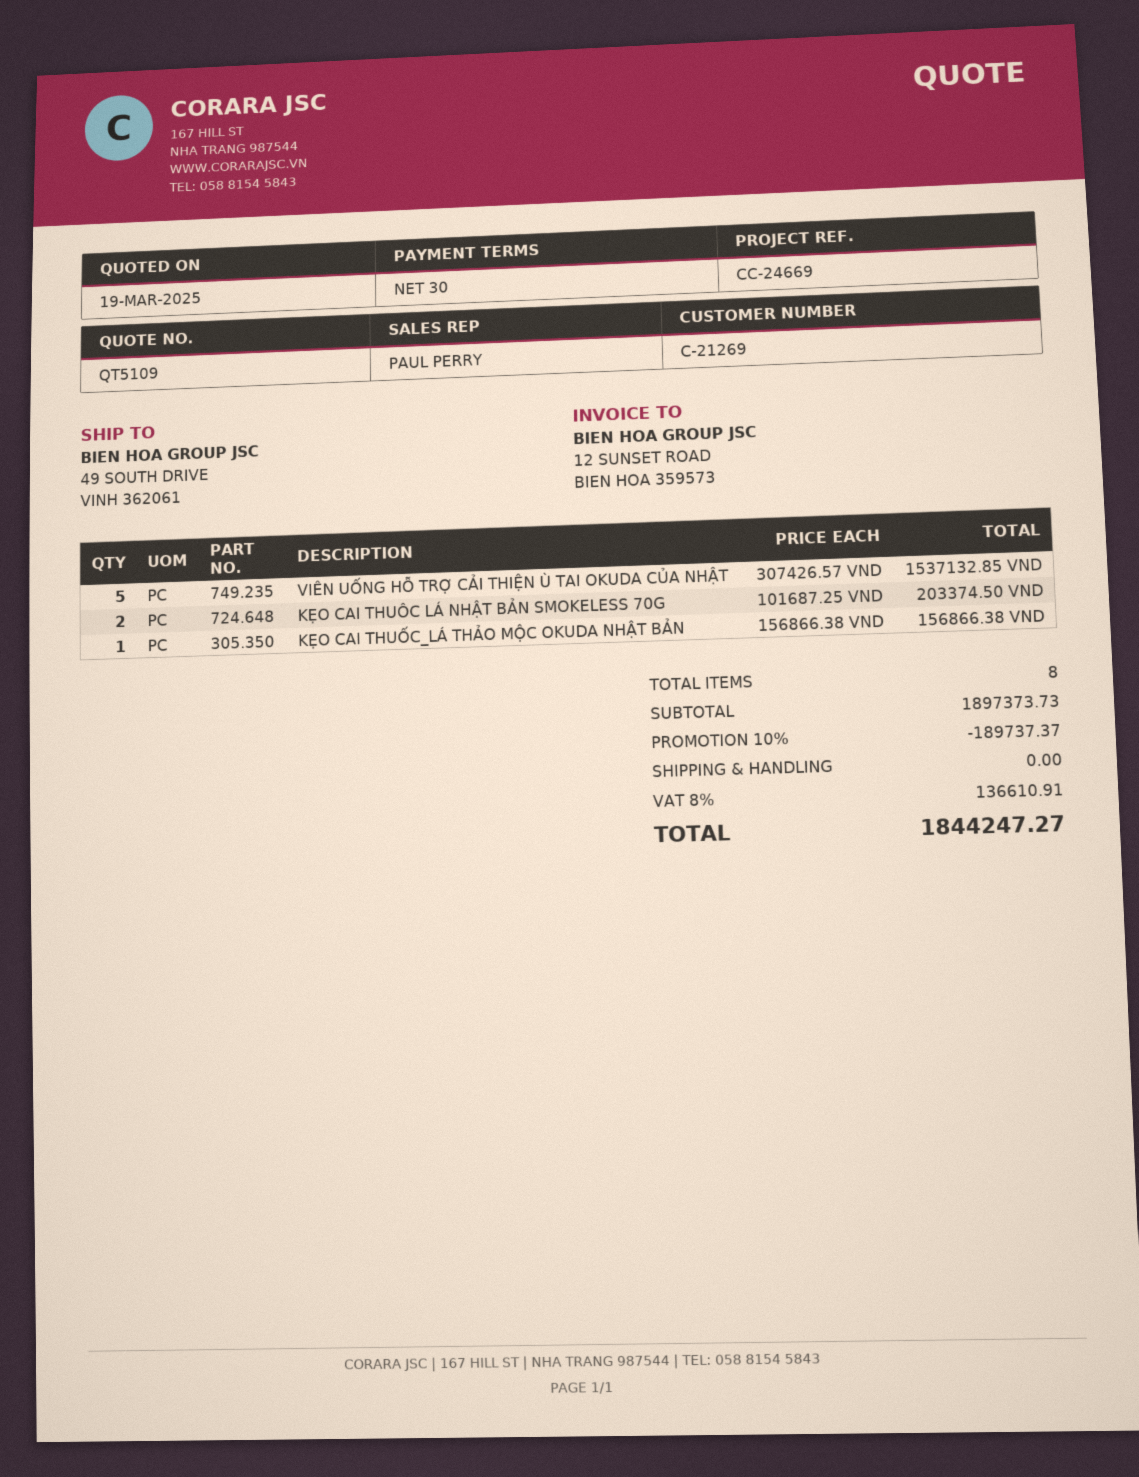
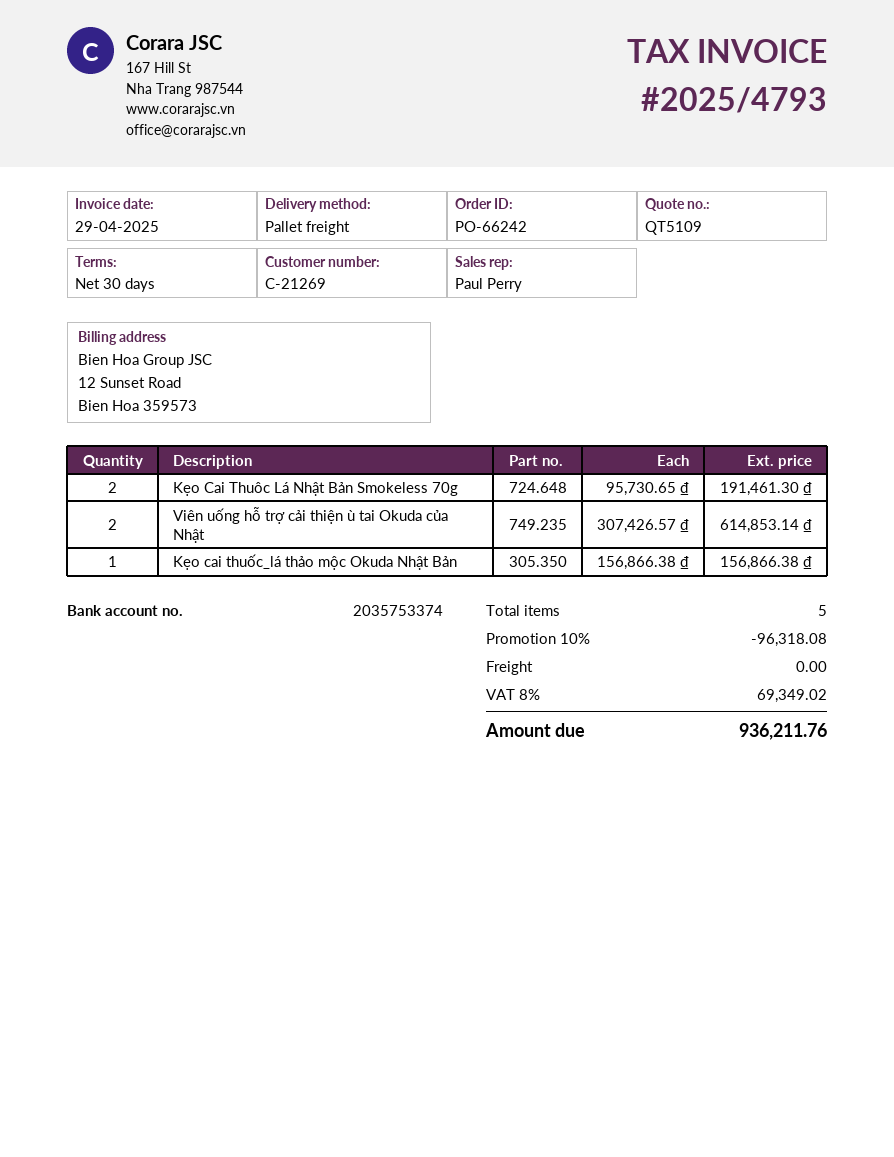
VIÊN UỐNG HỖ TRỢ CẢI THIỆN Ù TAI OKUDA CỦA NHẬT: 5 x 307426.57 = 1537132.85 -> 2 x 307426.57 = 614853.14
KẸO CAI THUÔC LÁ NHẬT BẢN SMOKELESS 70G: 2 x 101687.25 = 203374.50 -> 2 x 95730.65 = 191461.30
total quantity: 8 -> 5
discount: 10% = 189737.37 -> 10% = 96318.08
tax: 8% = 136610.91 -> 8% = 69349.02
total: 1844247.27 -> 936211.76

